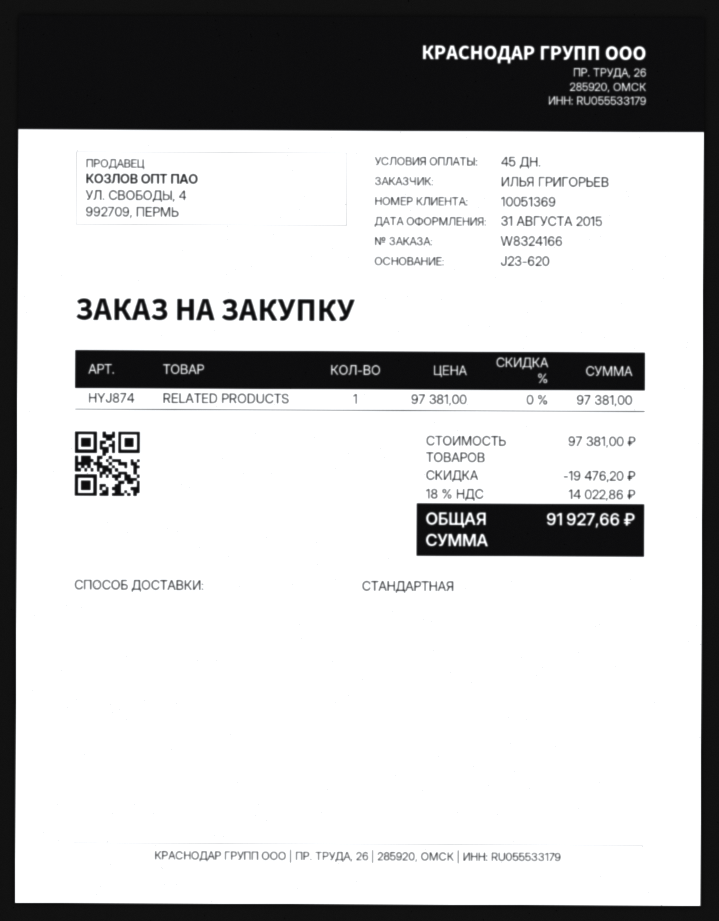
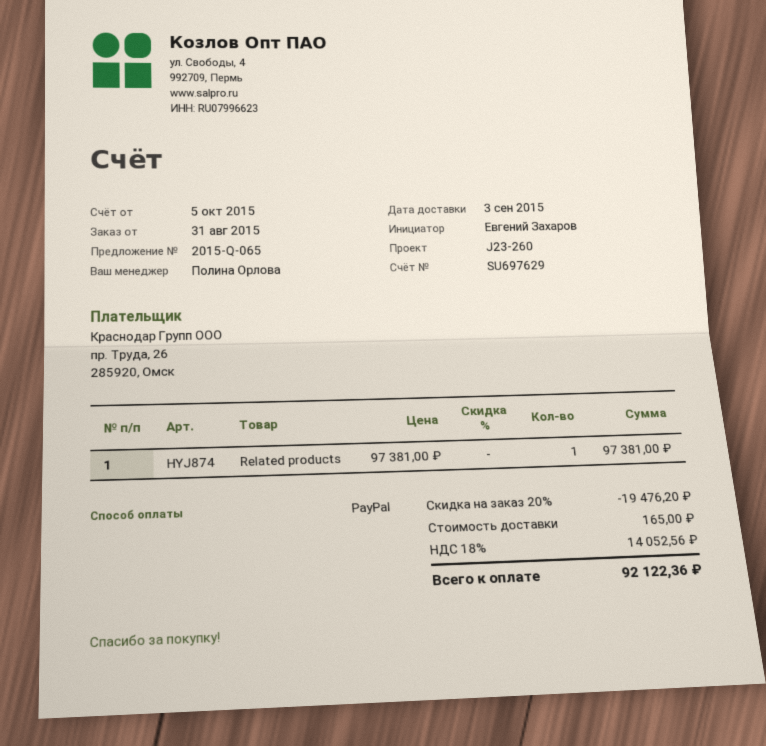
reference: J23-620 -> J23-260
ordered by: ИЛЬЯ ГРИГОРЬЕВ -> Евгений Захаров
shipping: none -> 165.00
tax: 18% = 14022.86 -> 18% = 14052.56
total: 91927.66 -> 92122.36

